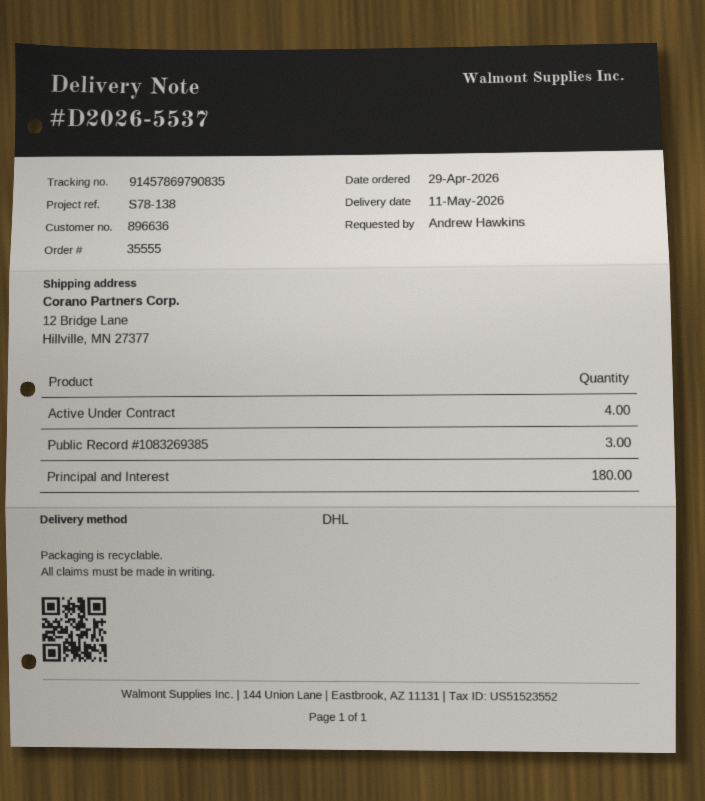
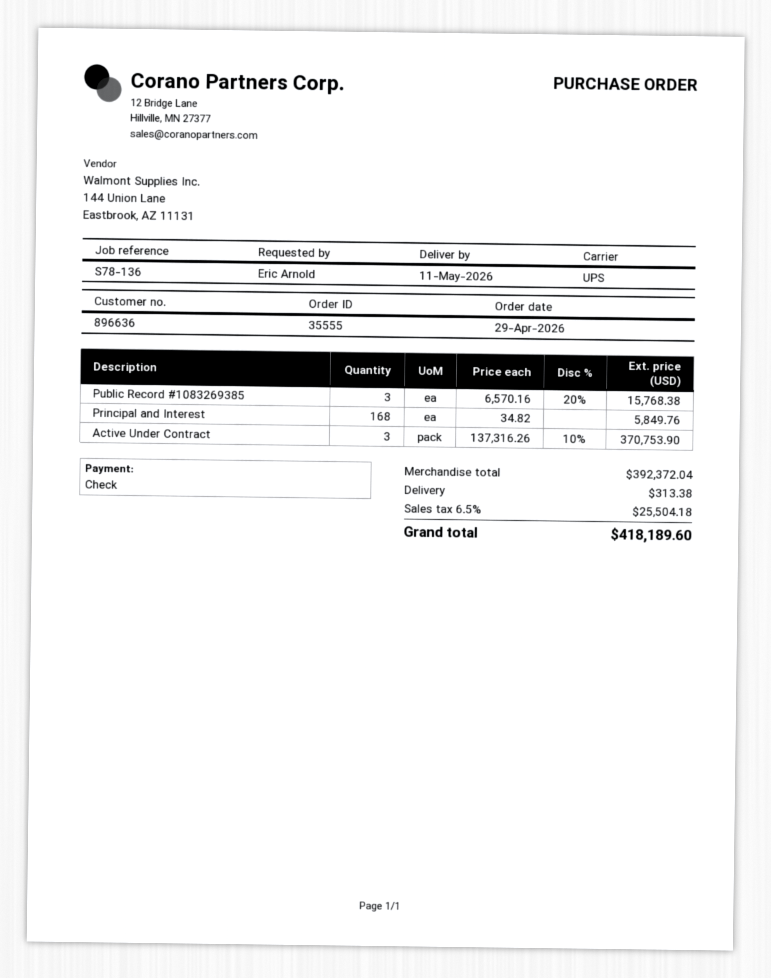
reference: S78-138 -> S78-136
ordered by: Andrew Hawkins -> Eric Arnold
shipping method: DHL -> UPS
Active Under Contract: 4 -> 3
Principal and Interest: 180 -> 168

